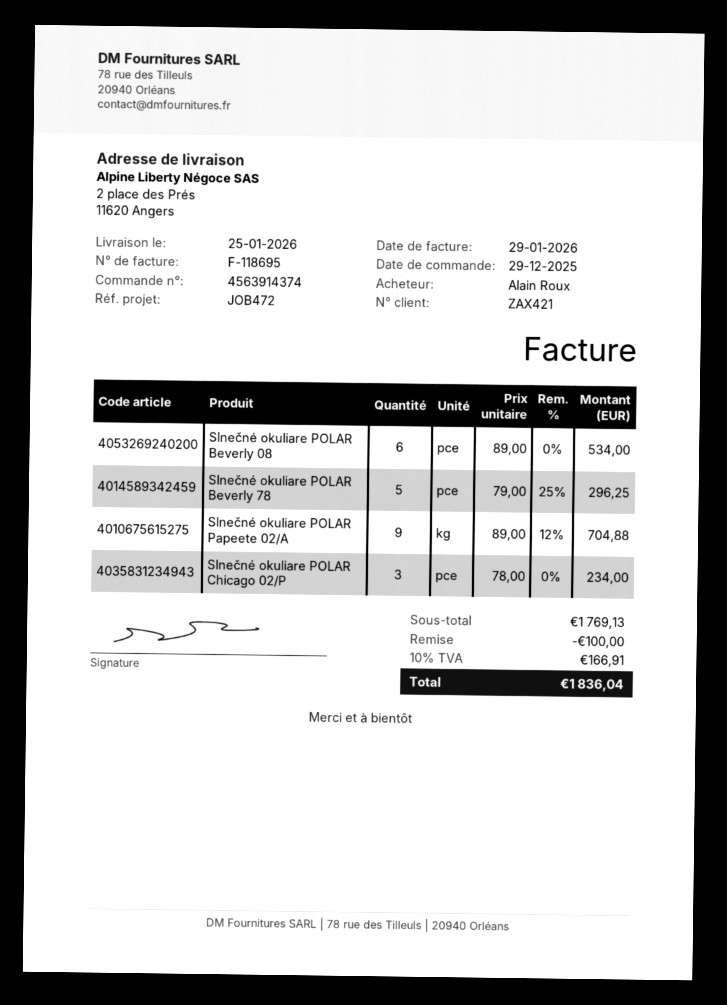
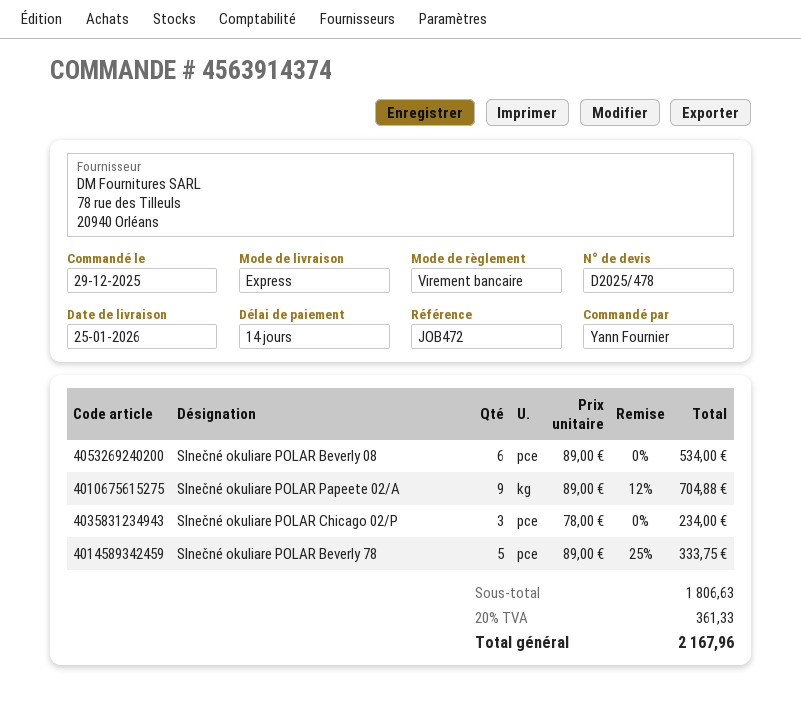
ordered by: Alain Roux -> Yann Fournier
Slnečné okuliare POLAR Beverly 78: 5 x 79.00 - 25% = 296.25 -> 5 x 89.00 - 25% = 333.75
subtotal: 1769.13 -> 1806.63
discount: 100.00 -> none
tax: 10% = 166.91 -> 20% = 361.33
total: 1836.04 -> 2167.96

